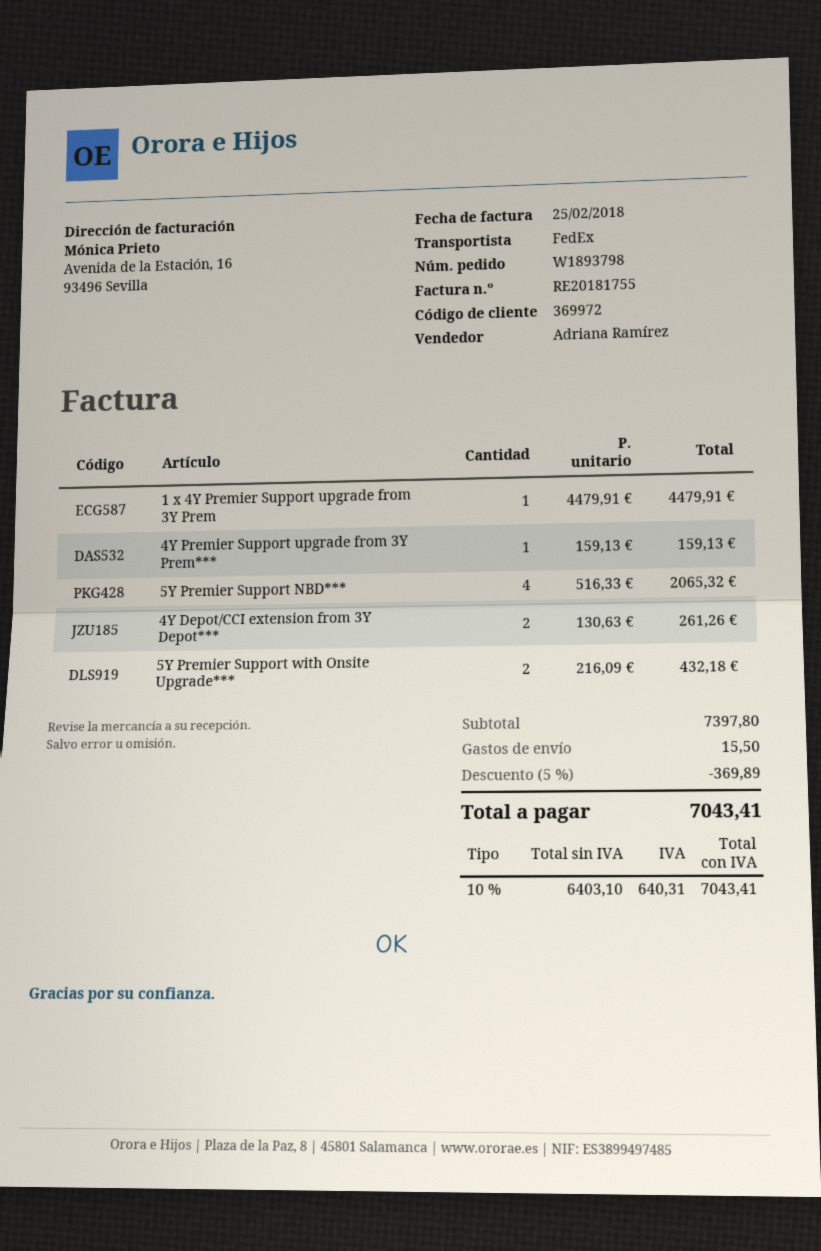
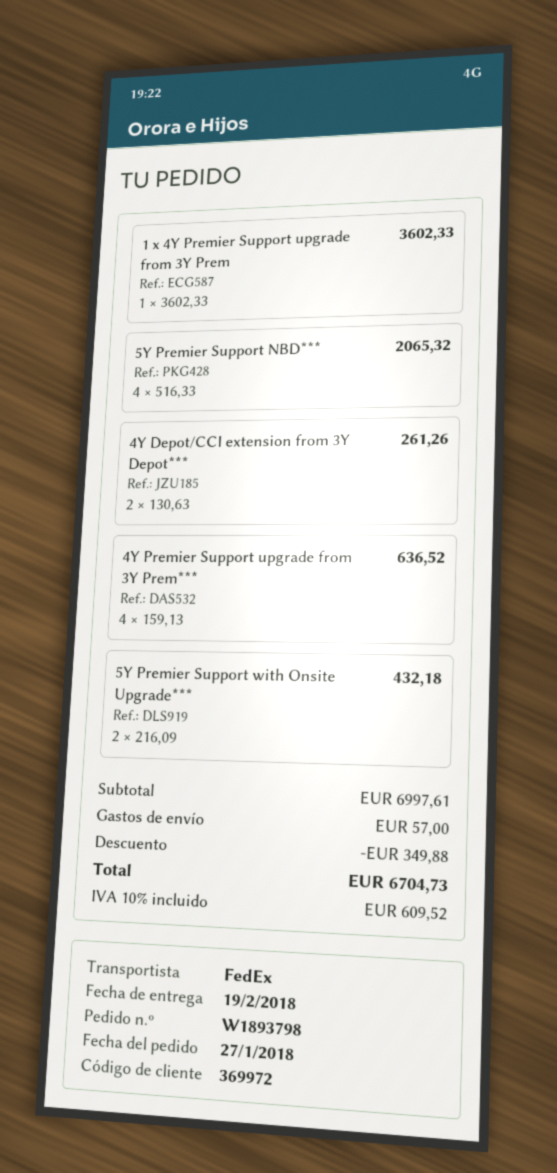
1 x 4Y Premier Support upgrade from 3Y Prem: 1 x 4479.91 = 4479.91 -> 1 x 3602.33 = 3602.33
4Y Premier Support upgrade from 3Y Prem***: 1 x 159.13 = 159.13 -> 4 x 159.13 = 636.52
subtotal: 7397.80 -> 6997.61
discount: 369.89 -> 349.88
shipping: 15.50 -> 57.00
tax: 10% = 640.31 -> 10% = 609.52
total: 7043.41 -> 6704.73

